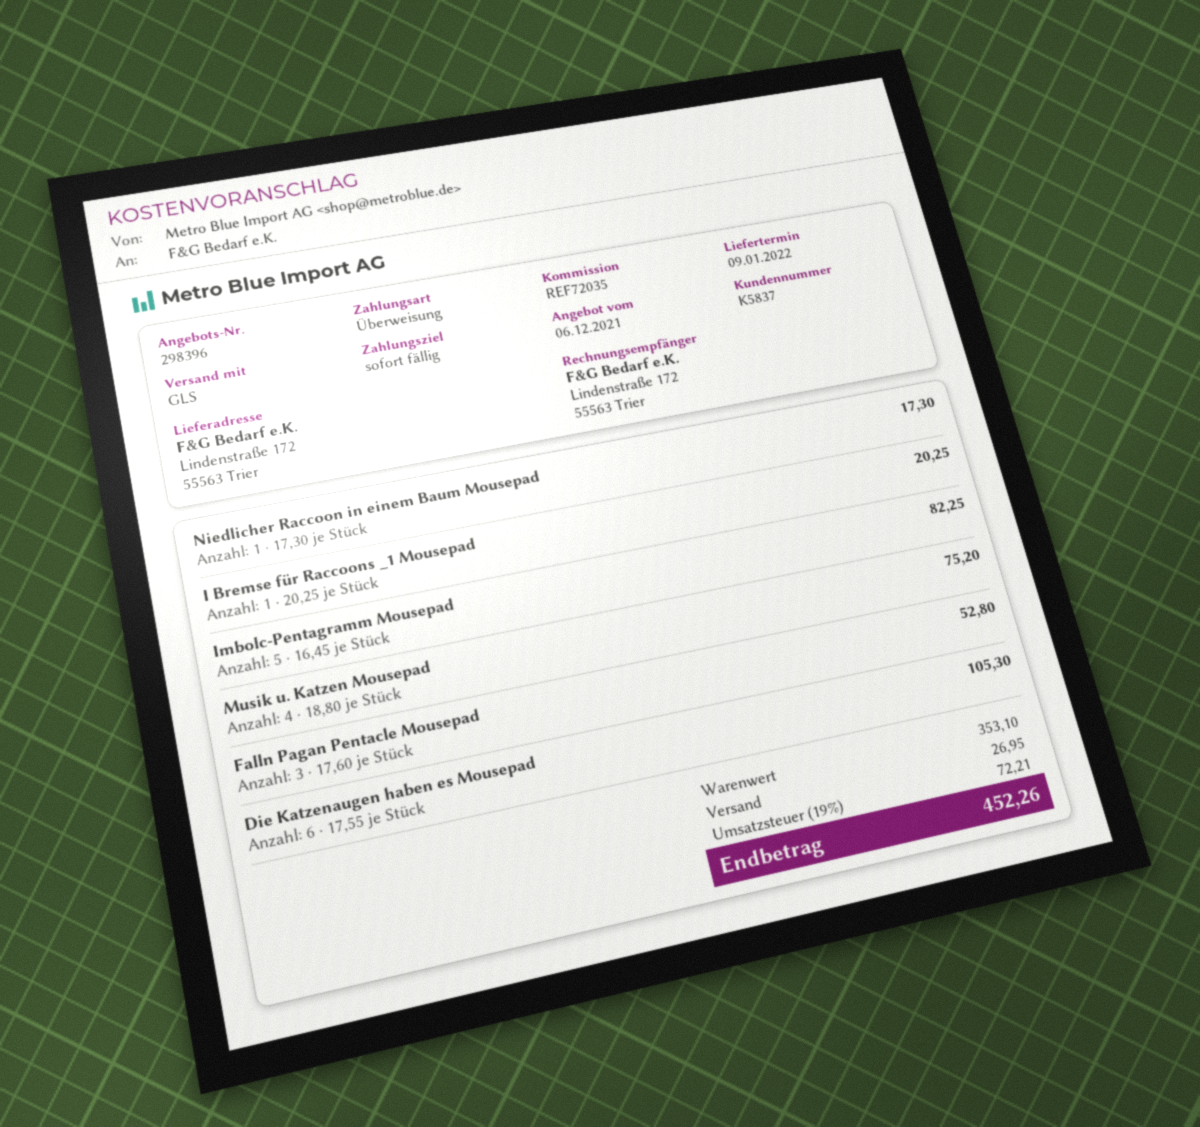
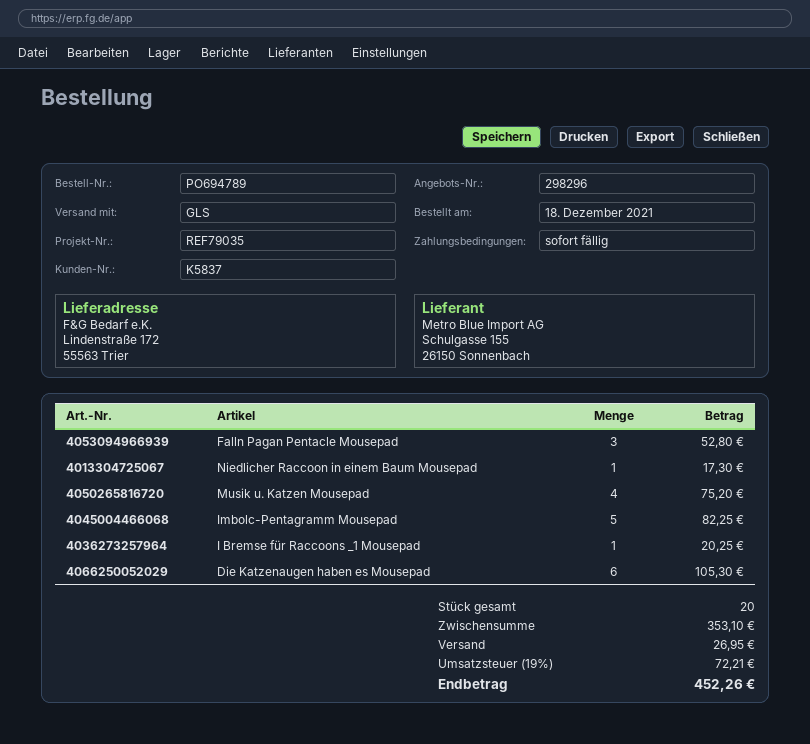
quote number: 298396 -> 298296
reference: REF72035 -> REF79035

